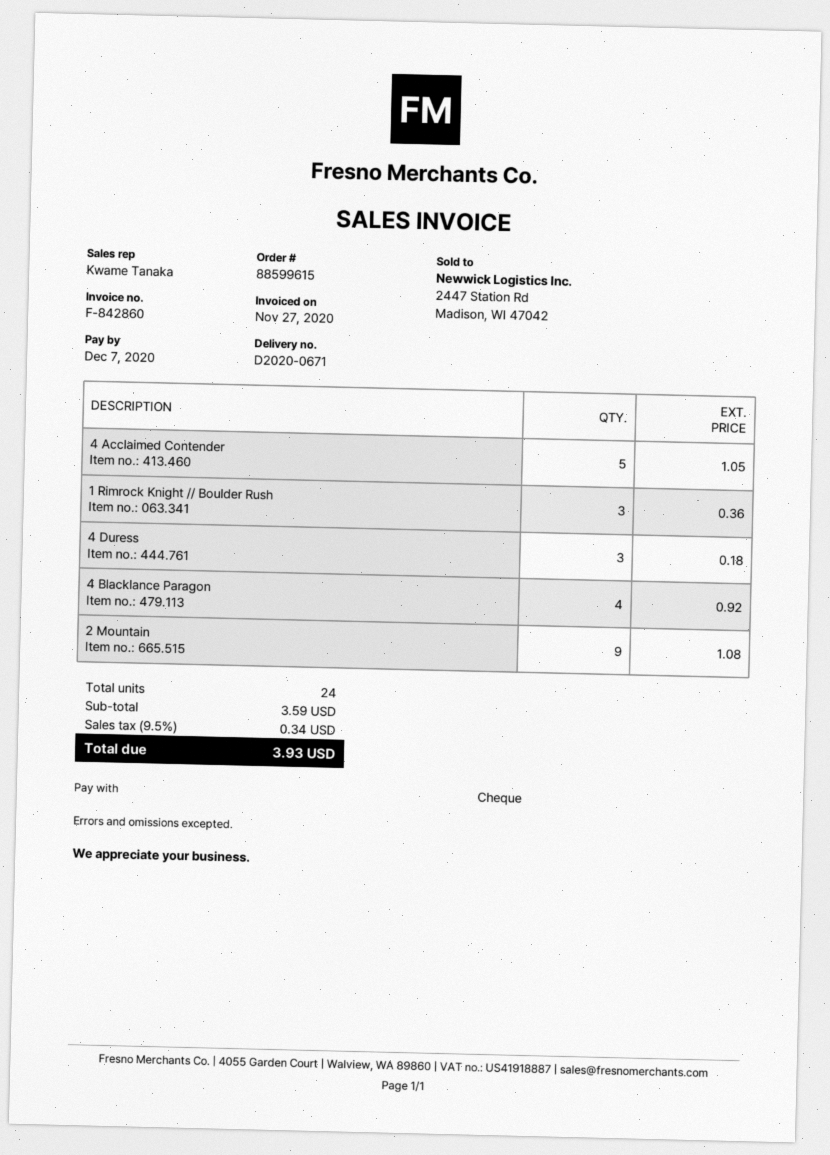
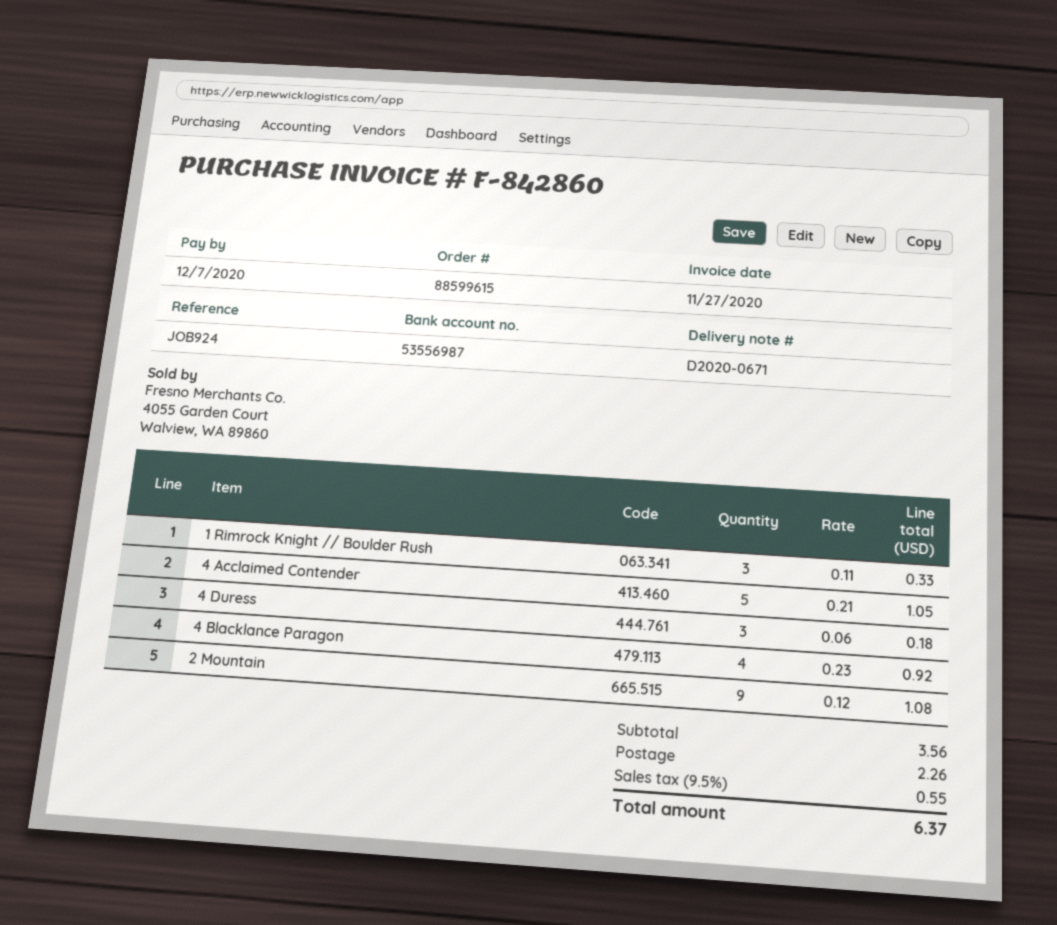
1 Rimrock Knight // Boulder Rush: 3 for 0.36 -> 3 for 0.33
subtotal: 3.59 -> 3.56
shipping: none -> 2.26
tax: 9.5% = 0.34 -> 9.5% = 0.55
total: 3.93 -> 6.37

